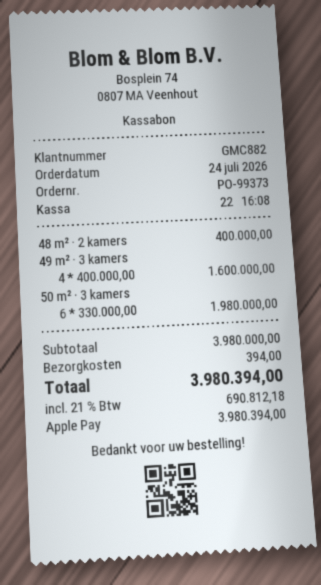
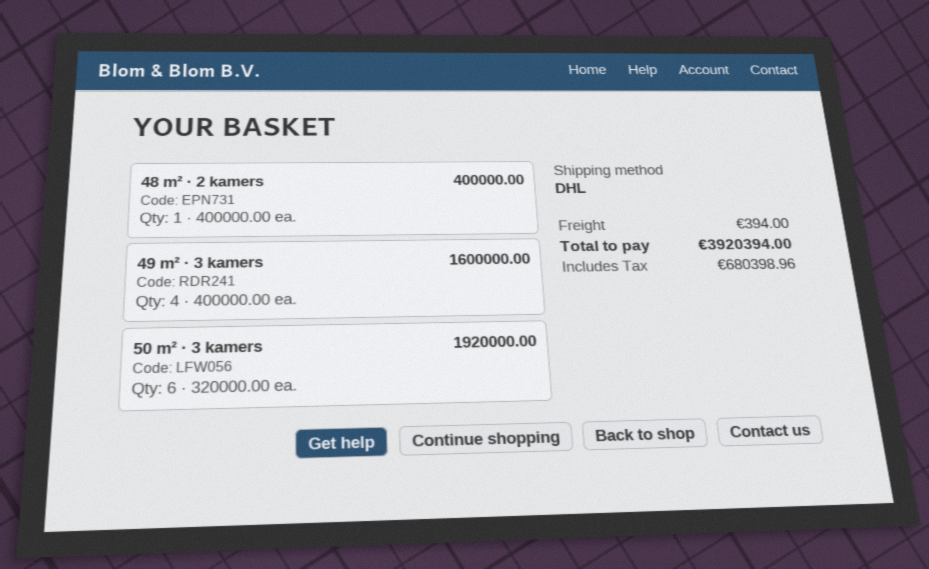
50 m² · 3 kamers: 6 x 330000.00 = 1980000.00 -> 6 x 320000.00 = 1920000.00
tax: 690812.18 -> 680398.96
total: 3980394.00 -> 3920394.00

